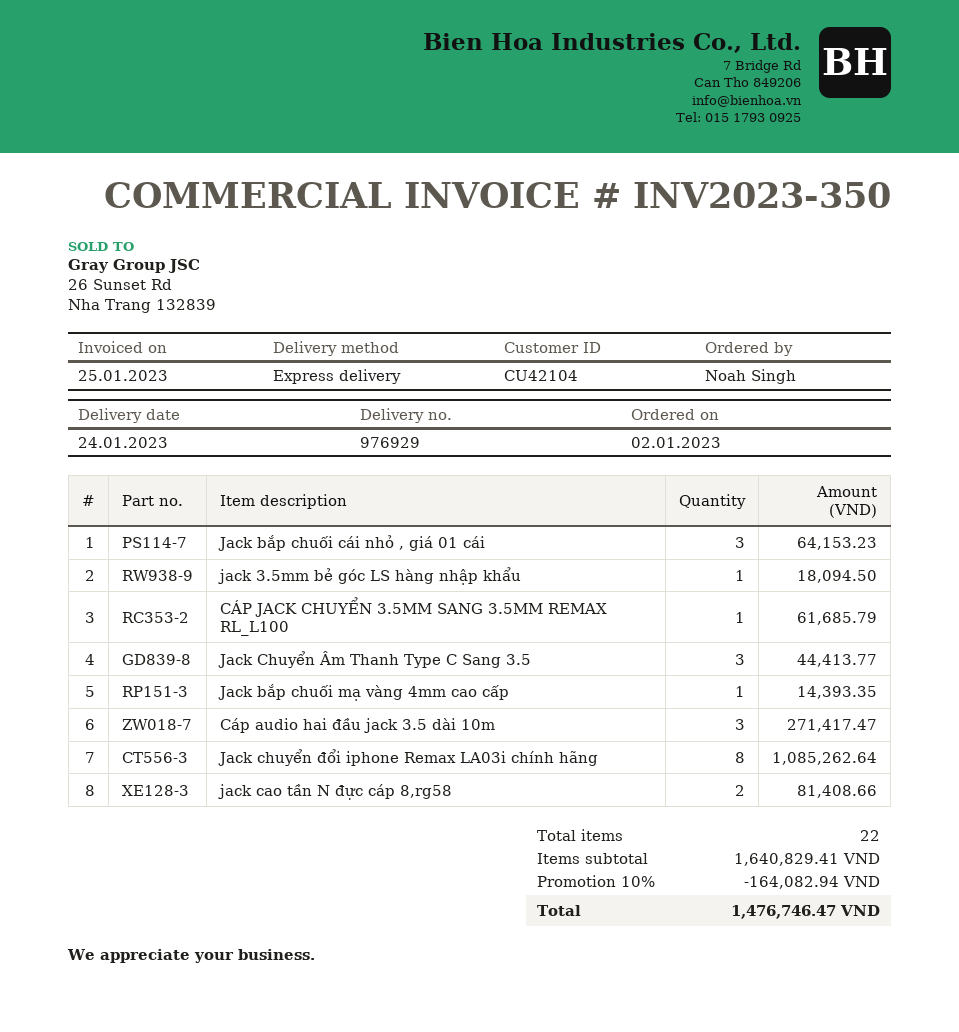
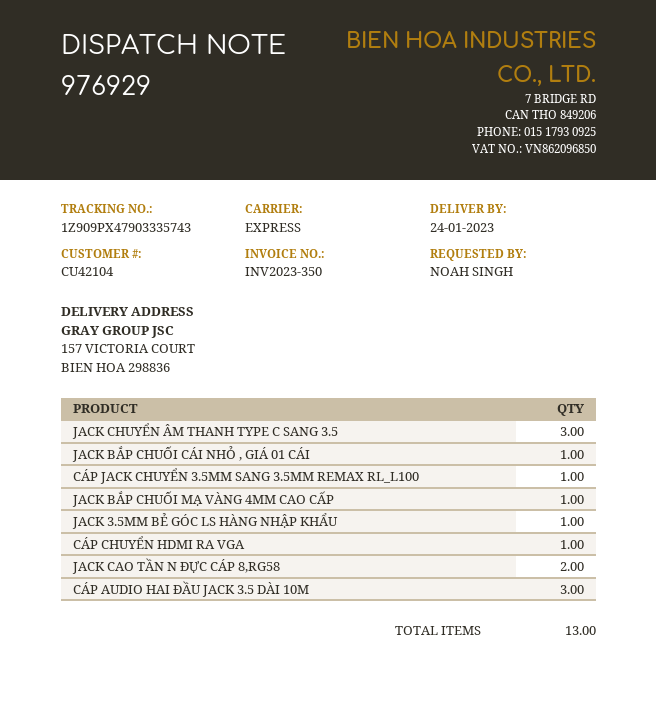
Jack bắp chuối cái nhỏ , giá 01 cái: 3 -> 1
Jack chuyển đổi iphone Remax LA03i chính hãng: 8 -> none
CÁP CHUYỂN HDMI RA VGA: none -> 1
total quantity: 22 -> 13

